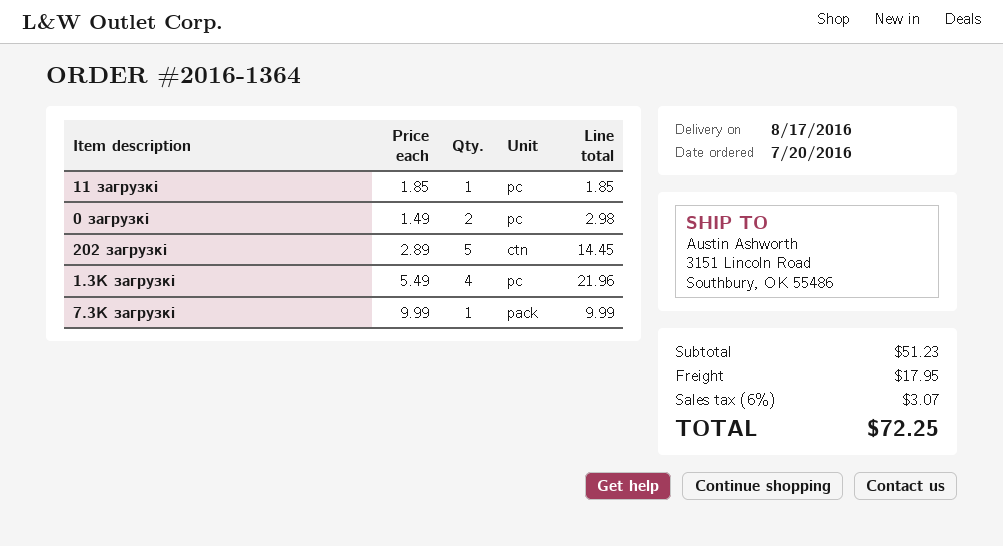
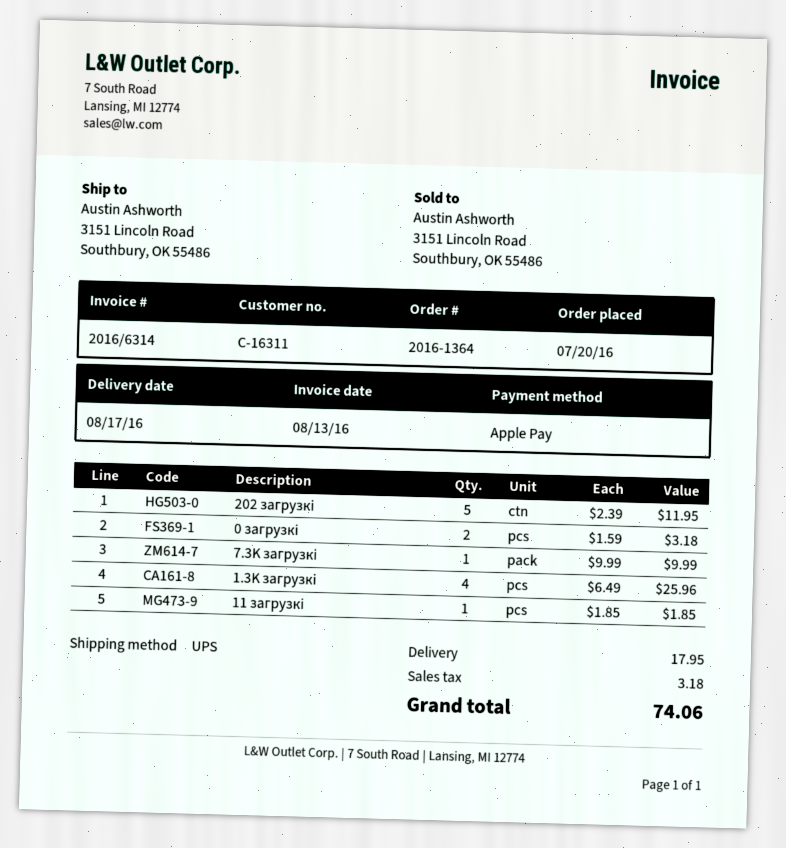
0 загрузкі: 2 x 1.49 = 2.98 -> 2 x 1.59 = 3.18
202 загрузкі: 5 x 2.89 = 14.45 -> 5 x 2.39 = 11.95
1.3K загрузкі: 4 x 5.49 = 21.96 -> 4 x 6.49 = 25.96
tax: 3.07 -> 3.18
total: 72.25 -> 74.06

